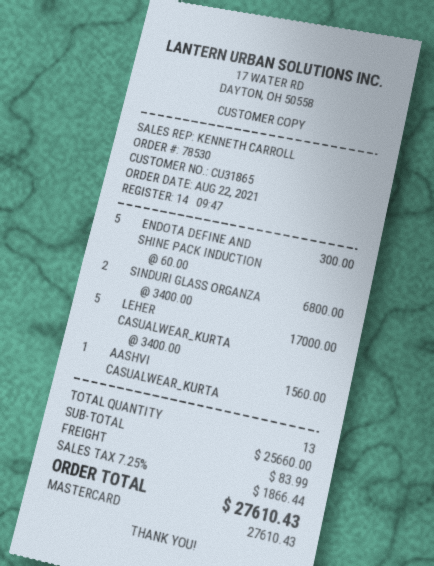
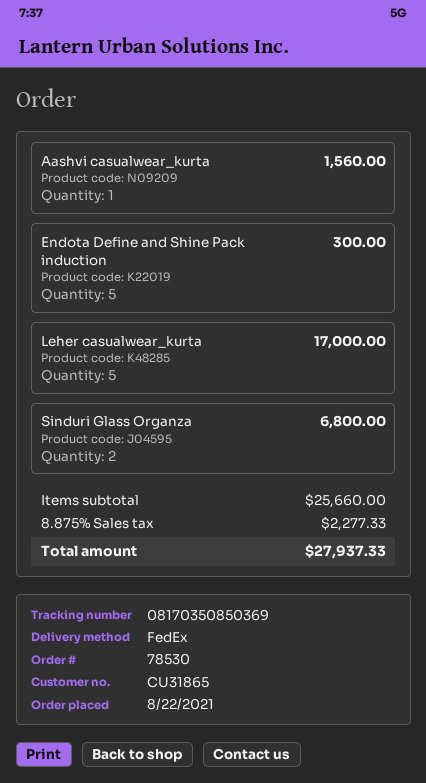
shipping: 83.99 -> none
tax: 7.25% = 1866.44 -> 8.875% = 2277.33
total: 27610.43 -> 27937.33

